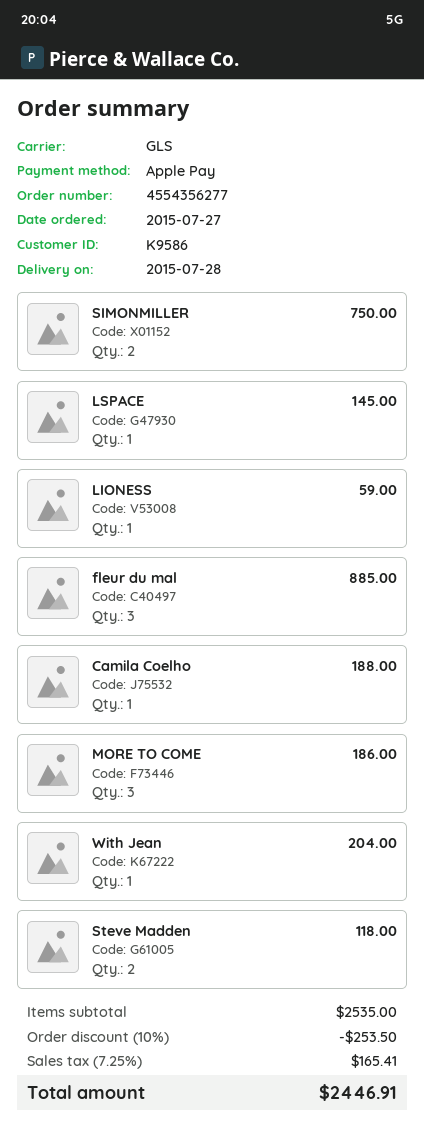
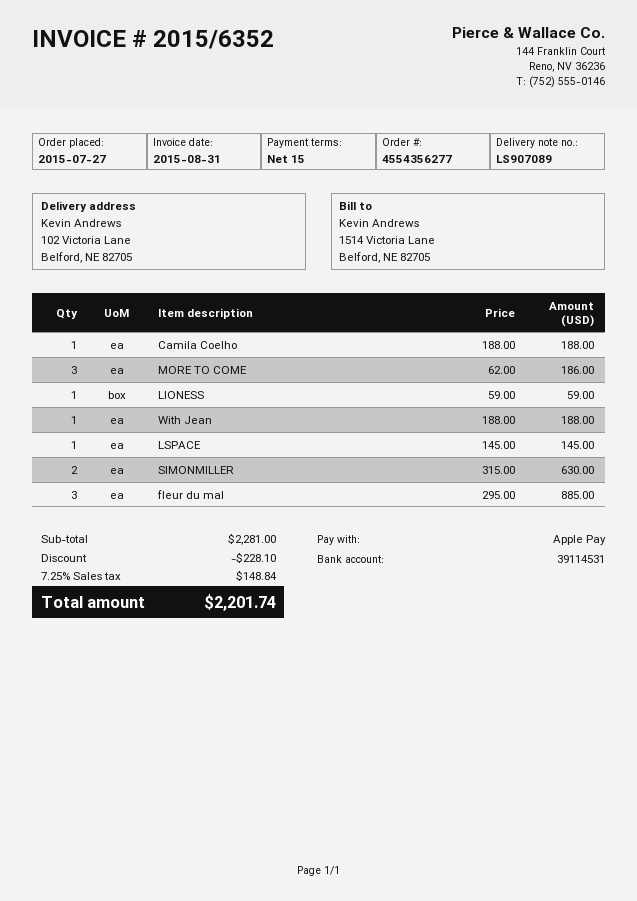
SIMONMILLER: 2 for 750.00 -> 2 for 630.00
With Jean: 1 for 204.00 -> 1 for 188.00
Steve Madden: 2 for 118.00 -> none
subtotal: 2535.00 -> 2281.00
discount: 253.50 -> 228.10
tax: 7.25% = 165.41 -> 7.25% = 148.84
total: 2446.91 -> 2201.74

